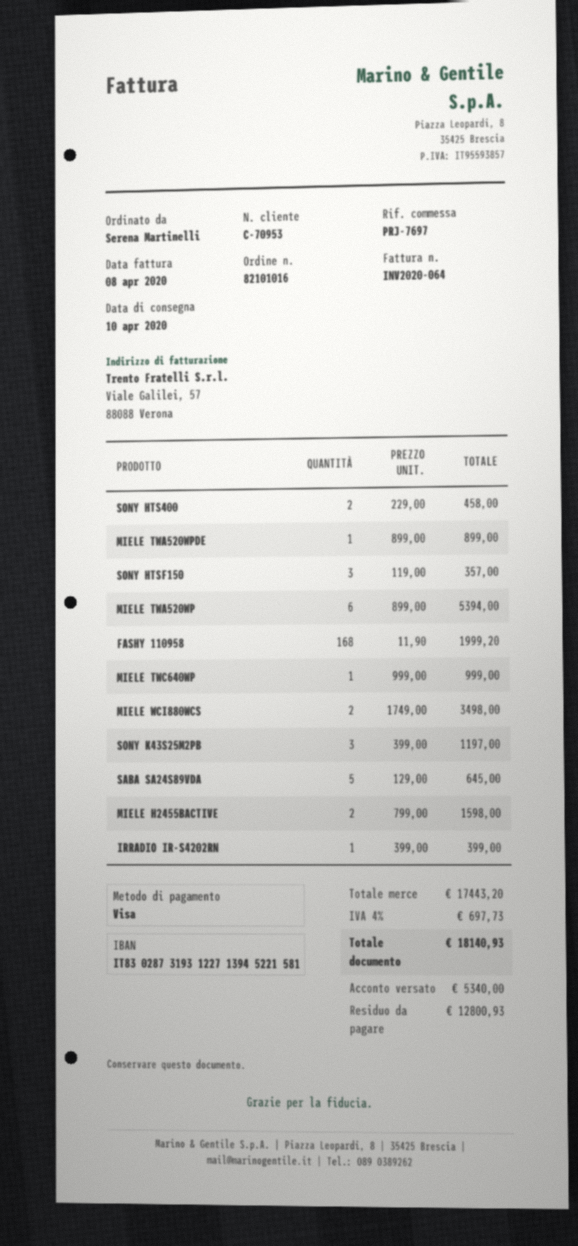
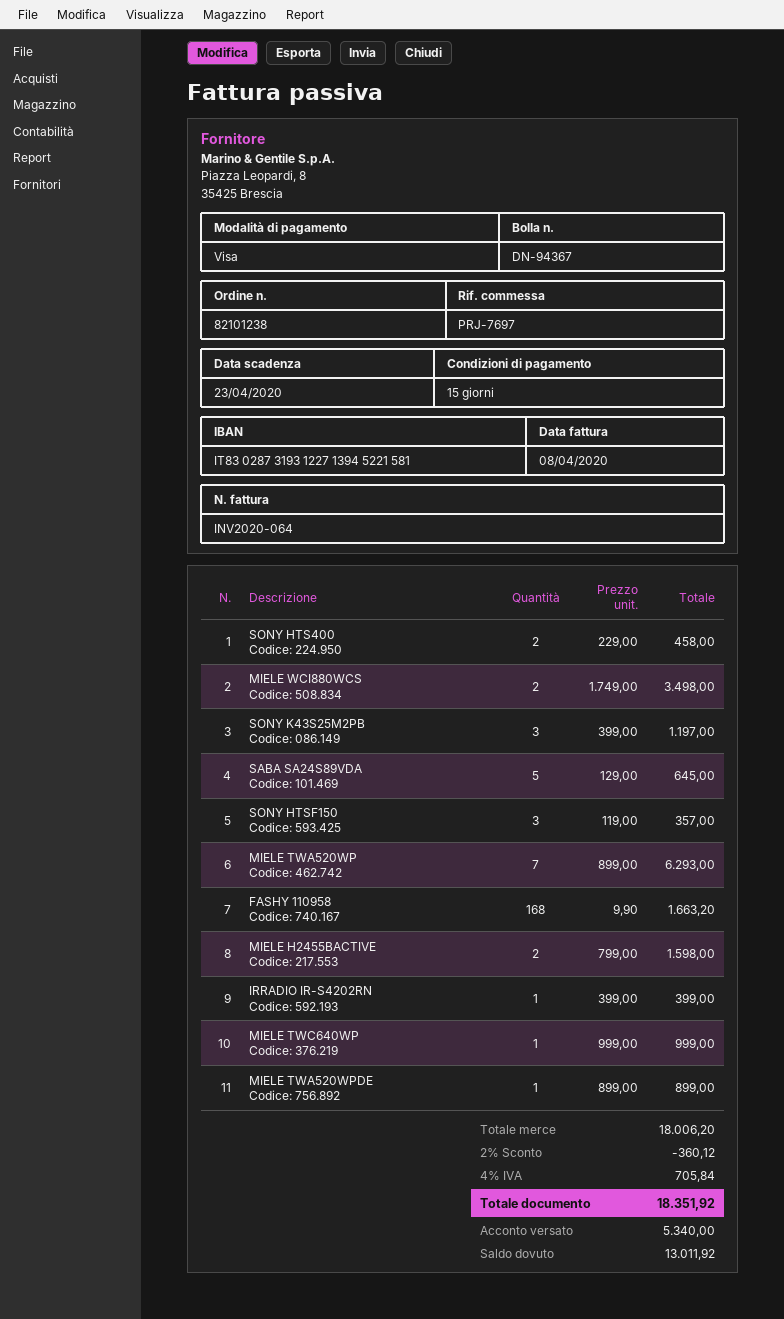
order number: 82101016 -> 82101238
MIELE TWA520WP: 6 x 899.00 = 5394.00 -> 7 x 899.00 = 6293.00
FASHY 110958: 168 x 11.90 = 1999.20 -> 168 x 9.90 = 1663.20
subtotal: 17443.20 -> 18006.20
discount: none -> 2% = 360.12
tax: 4% = 697.73 -> 4% = 705.84
total: 18140.93 -> 18351.92
balance: 12800.93 -> 13011.92

